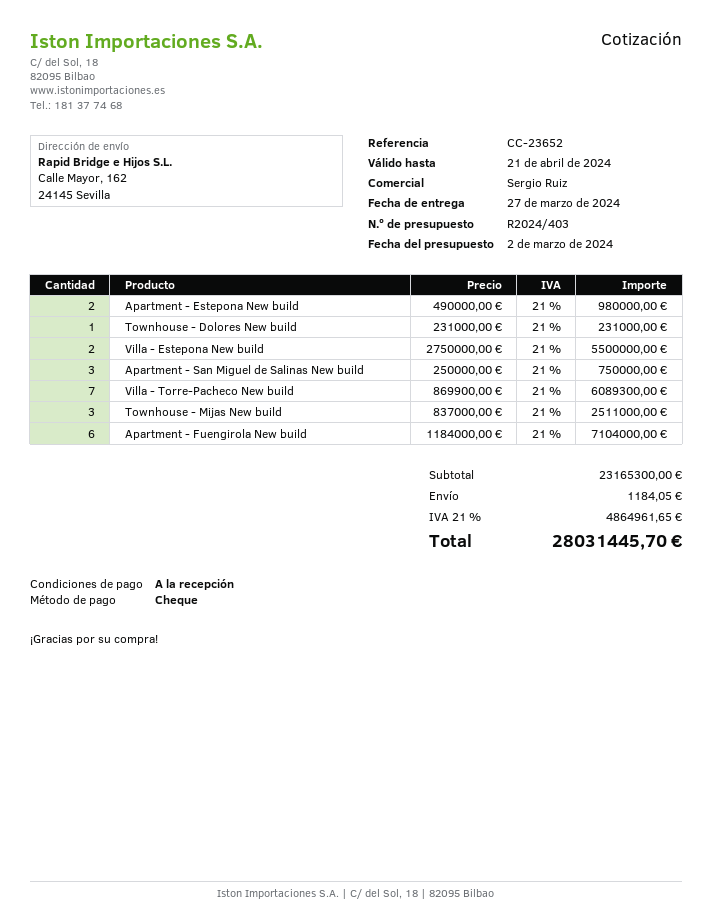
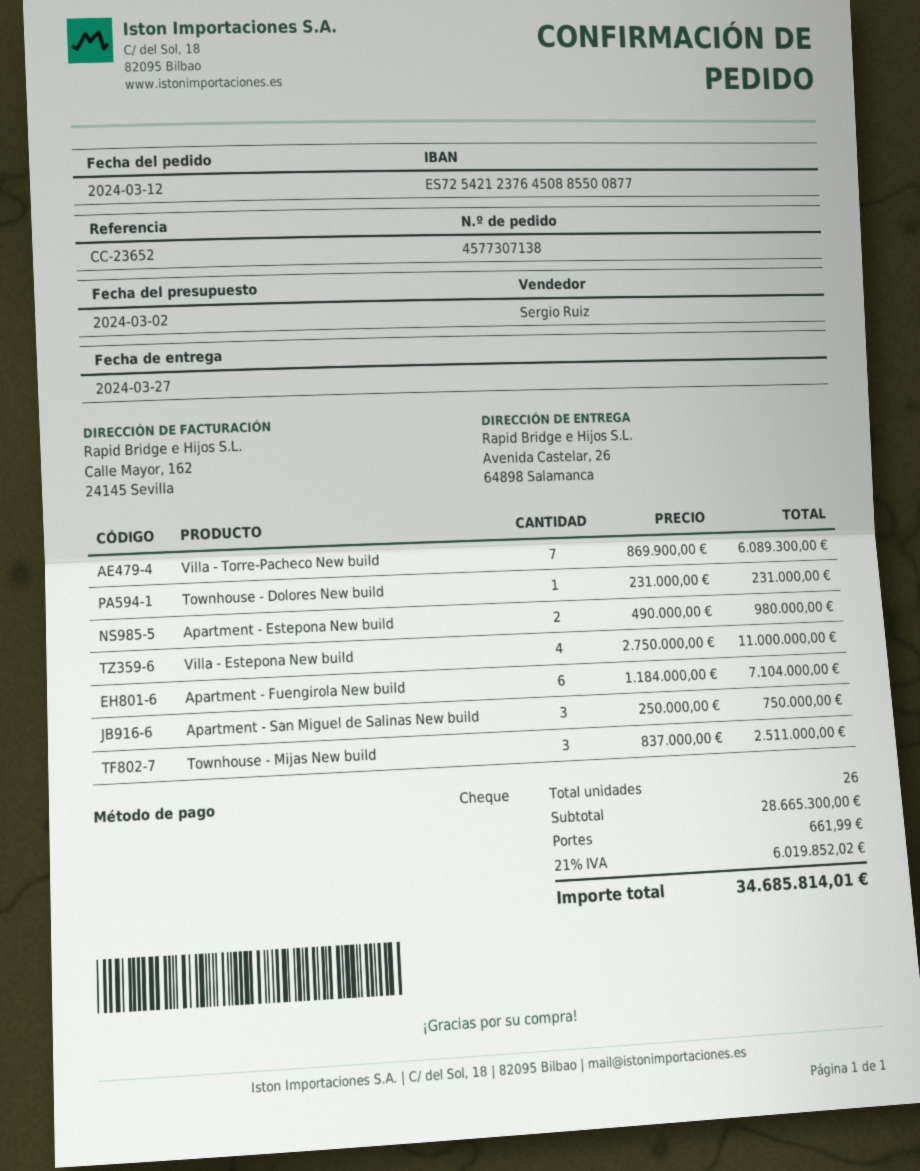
ship to: Calle Mayor, 162, 24145 Sevilla -> Avenida Castelar, 26, 64898 Salamanca
Villa - Estepona New build: 2 x 2750000.00 = 5500000.00 -> 4 x 2750000.00 = 11000000.00
subtotal: 23165300.00 -> 28665300.00
shipping: 1184.05 -> 661.99
tax: 21% = 4864961.65 -> 21% = 6019852.02
total: 28031445.70 -> 34685814.01

